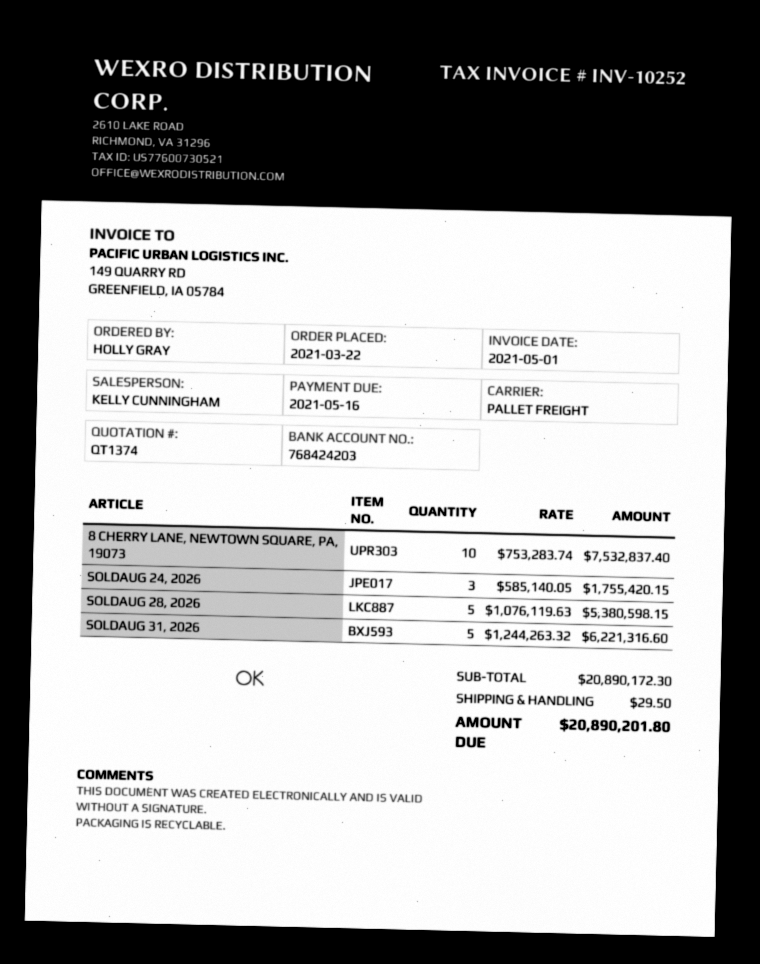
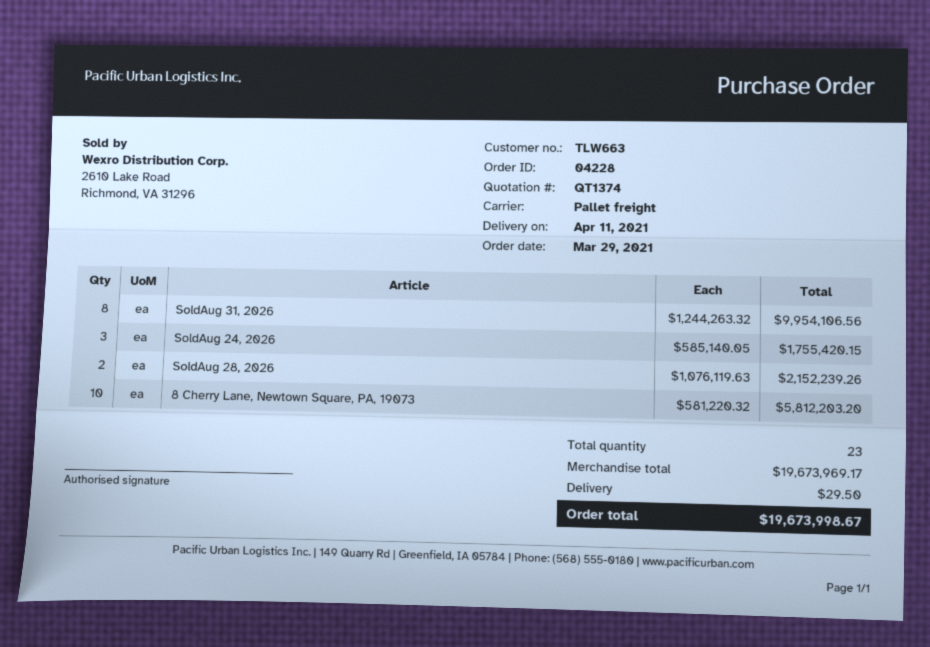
order date: 2021-03-22 -> 2021-03-29
8 CHERRY LANE, NEWTOWN SQUARE, PA, 19073: 10 x 753283.74 = 7532837.40 -> 10 x 581220.32 = 5812203.20
SOLDAUG 28, 2026: 5 x 1076119.63 = 5380598.15 -> 2 x 1076119.63 = 2152239.26
SOLDAUG 31, 2026: 5 x 1244263.32 = 6221316.60 -> 8 x 1244263.32 = 9954106.56
subtotal: 20890172.30 -> 19673969.17
total: 20890201.80 -> 19673998.67

